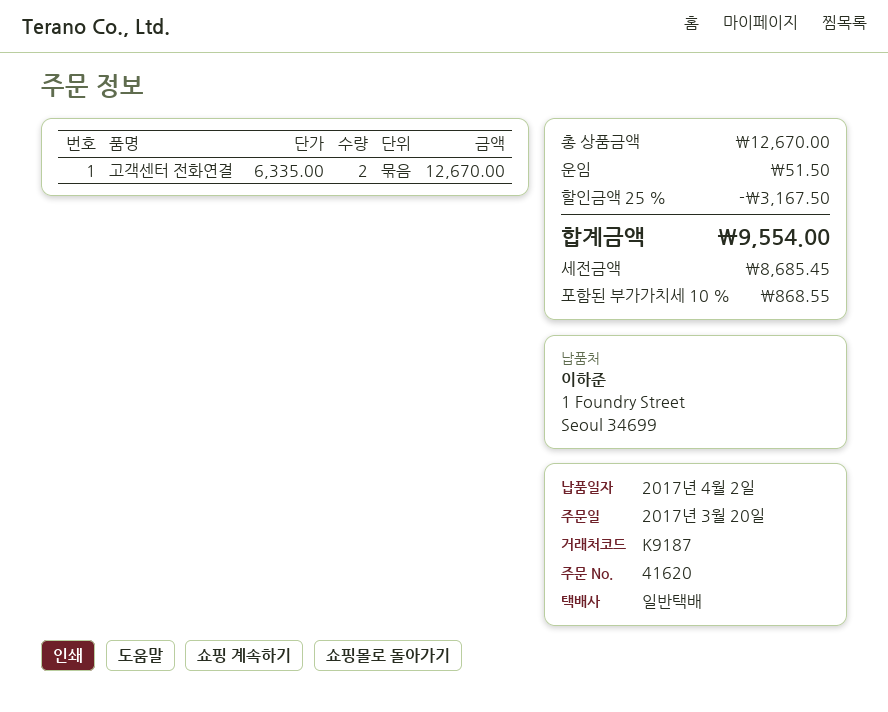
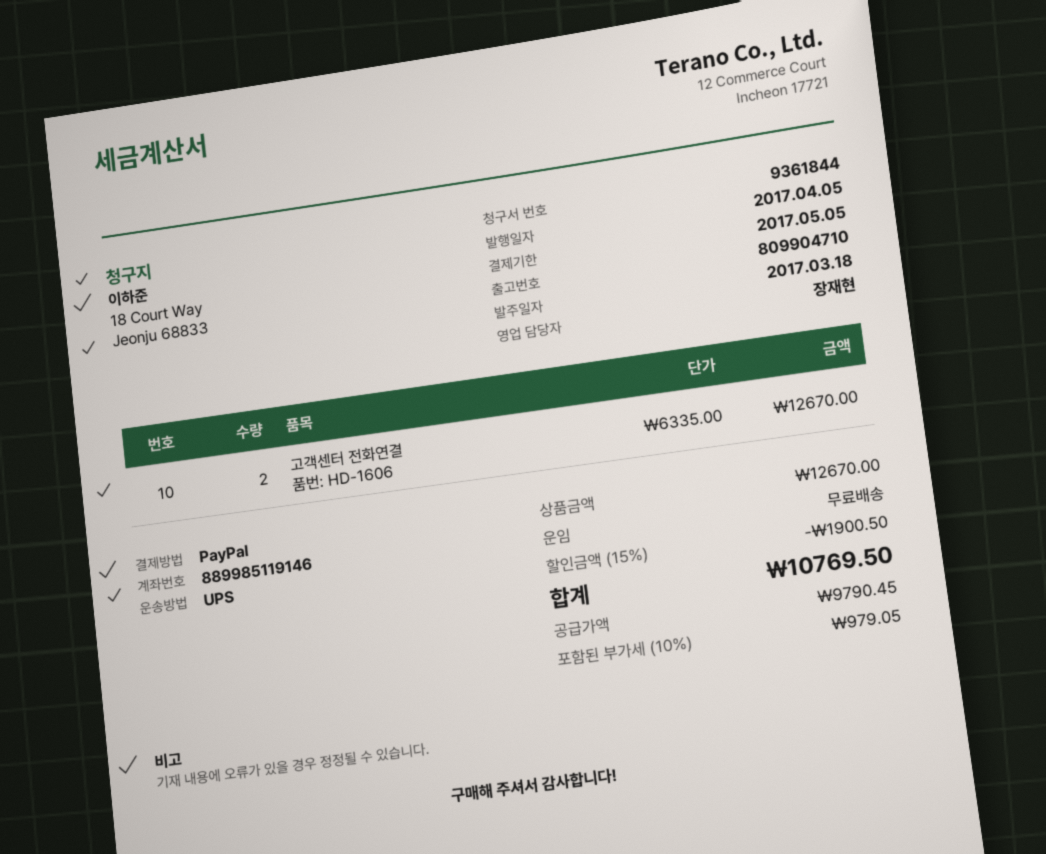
order date: 2017-03-20 -> 2017-03-18
shipping method: standard -> UPS
discount: 25% = 3167.50 -> 15% = 1900.50
shipping: 51.50 -> 0.00
net: 8685.45 -> 9790.45
tax: 10% = 868.55 -> 10% = 979.05
total: 9554.00 -> 10769.50

